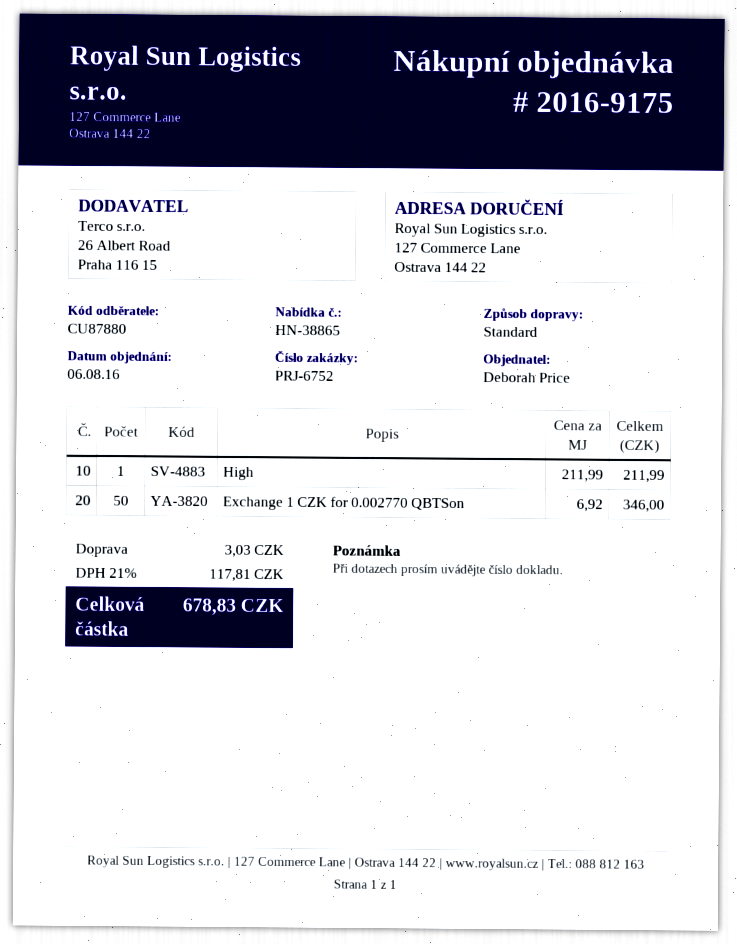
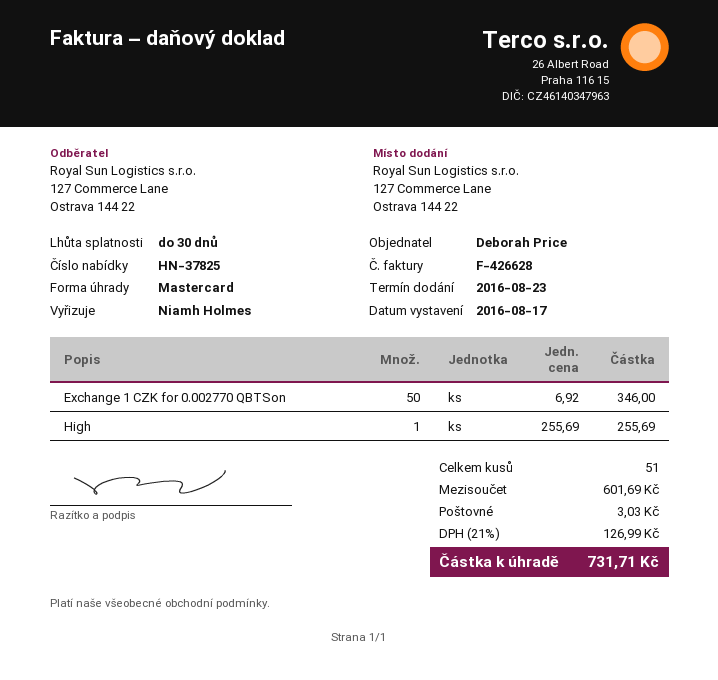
quote number: HN-38865 -> HN-37825
High: 1 x 211.99 = 211.99 -> 1 x 255.69 = 255.69
tax: 21% = 117.81 -> 21% = 126.99
total: 678.83 -> 731.71

